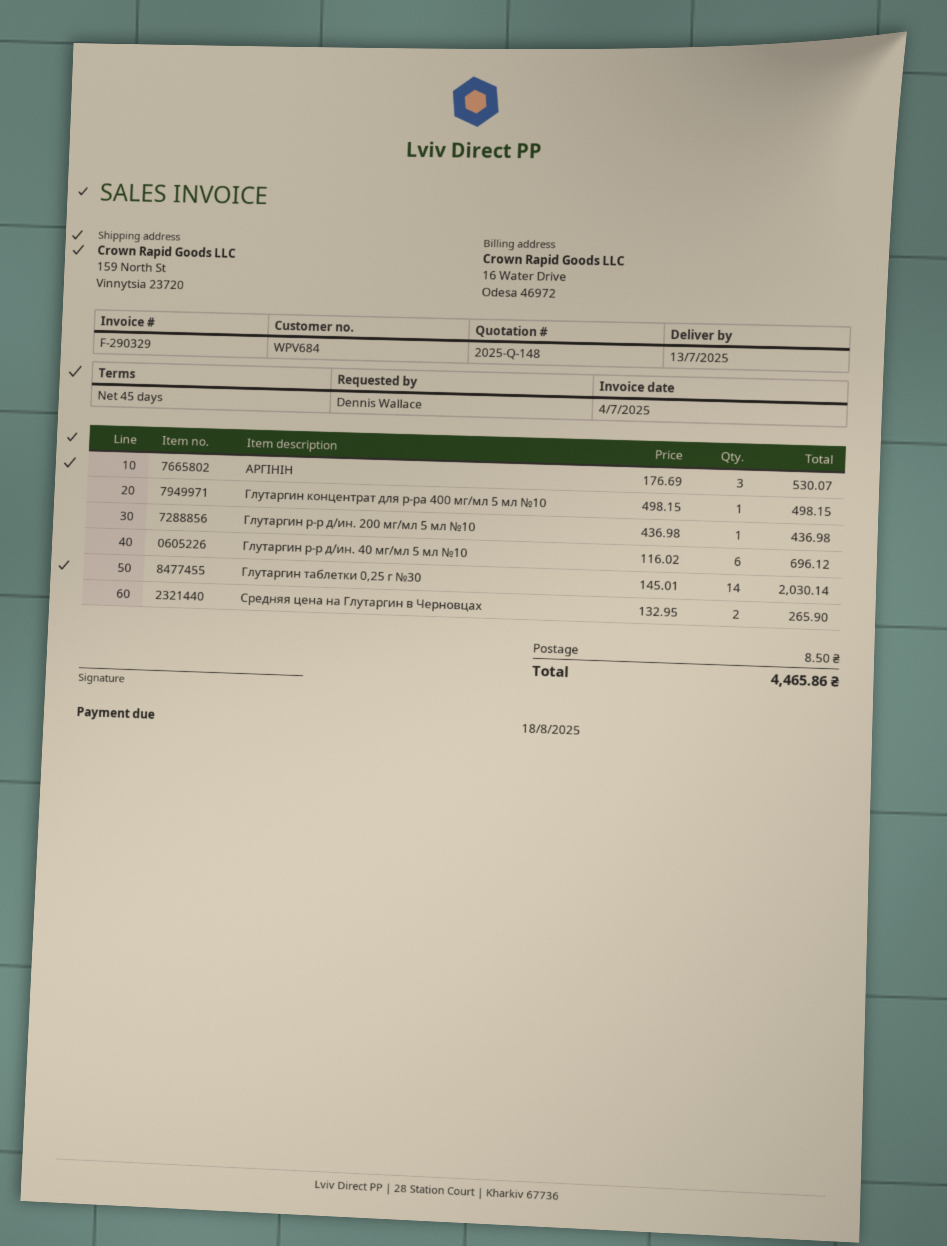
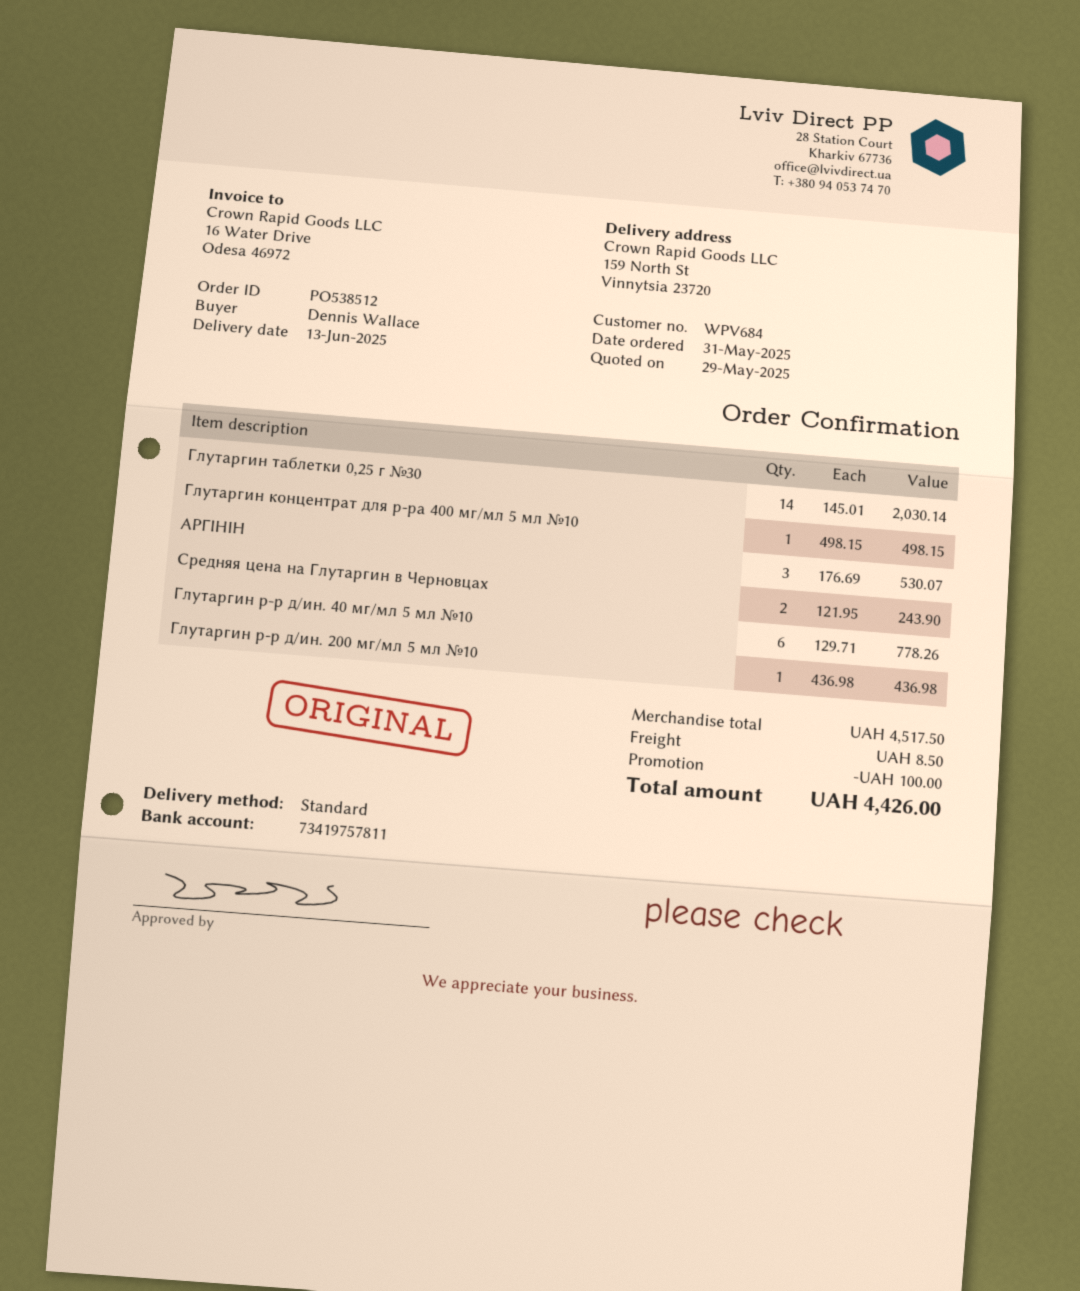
delivery date: 2025-07-13 -> 2025-06-13
Глутаргин р-р д/ин. 40 мг/мл 5 мл №10: 6 x 116.02 = 696.12 -> 6 x 129.71 = 778.26
Средняя цена на Глутаргин в Черновцах: 2 x 132.95 = 265.90 -> 2 x 121.95 = 243.90
discount: none -> 100.00
total: 4465.86 -> 4426.00

